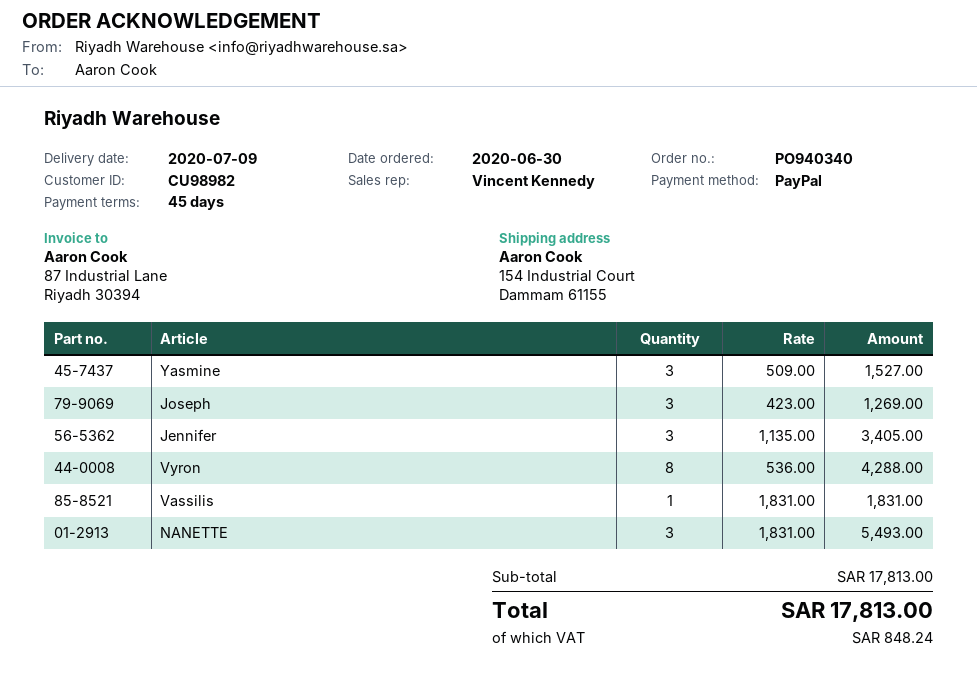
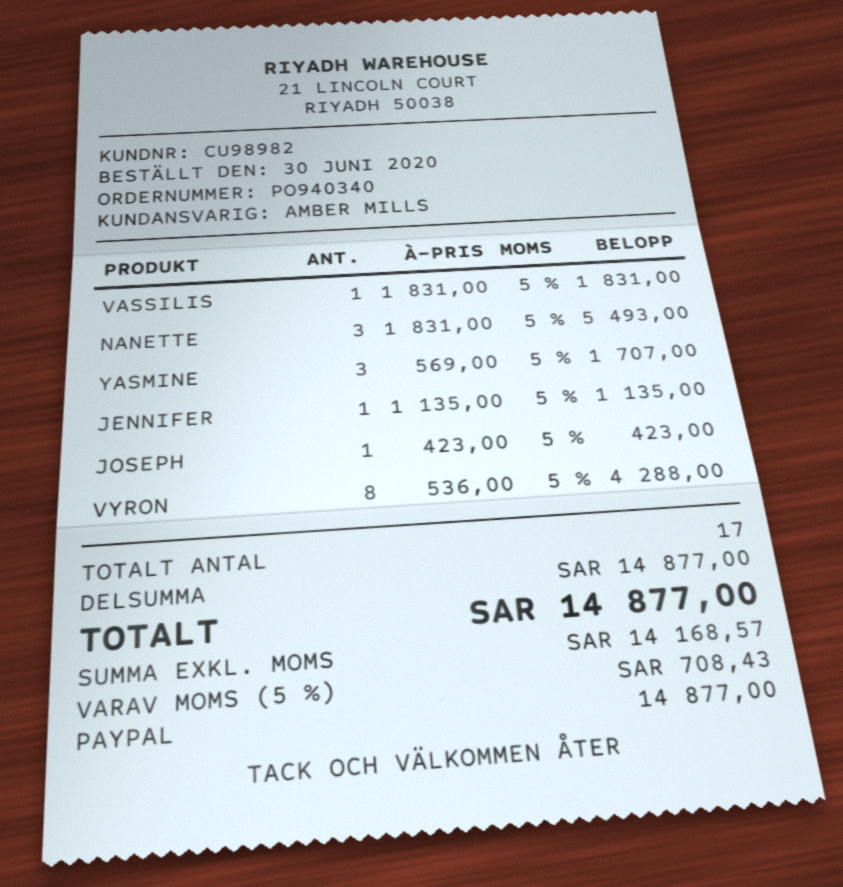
sales rep: Vincent Kennedy -> AMBER MILLS
Yasmine: 3 x 509.00 = 1527.00 -> 3 x 569.00 = 1707.00
Joseph: 3 x 423.00 = 1269.00 -> 1 x 423.00 = 423.00
Jennifer: 3 x 1135.00 = 3405.00 -> 1 x 1135.00 = 1135.00
subtotal: 17813.00 -> 14877.00
tax: 848.24 -> 708.43
total: 17813.00 -> 14877.00

